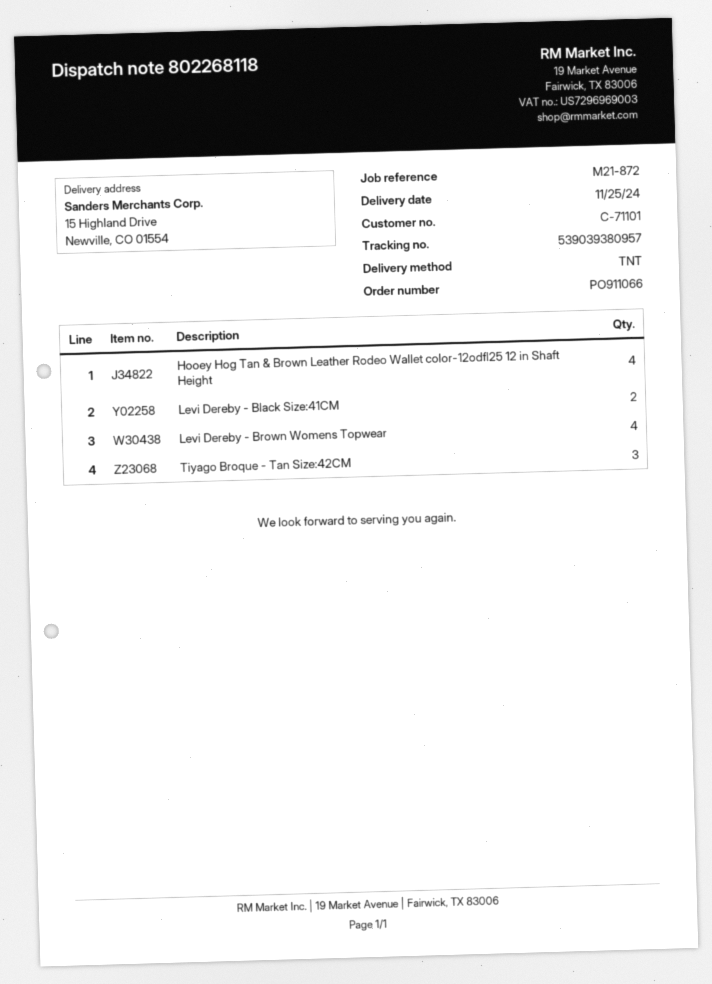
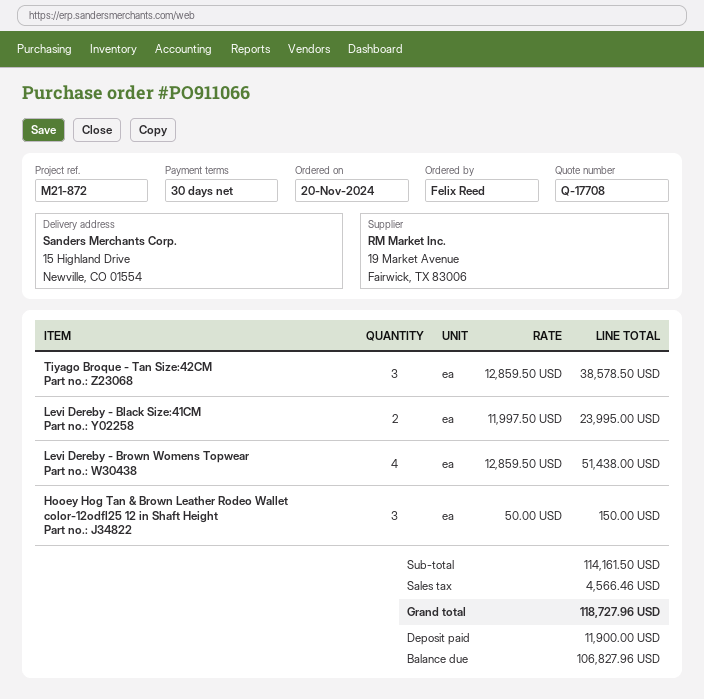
Hooey Hog Tan & Brown Leather Rodeo Wallet color-12odfl25 12 in Shaft Height: 4 -> 3

